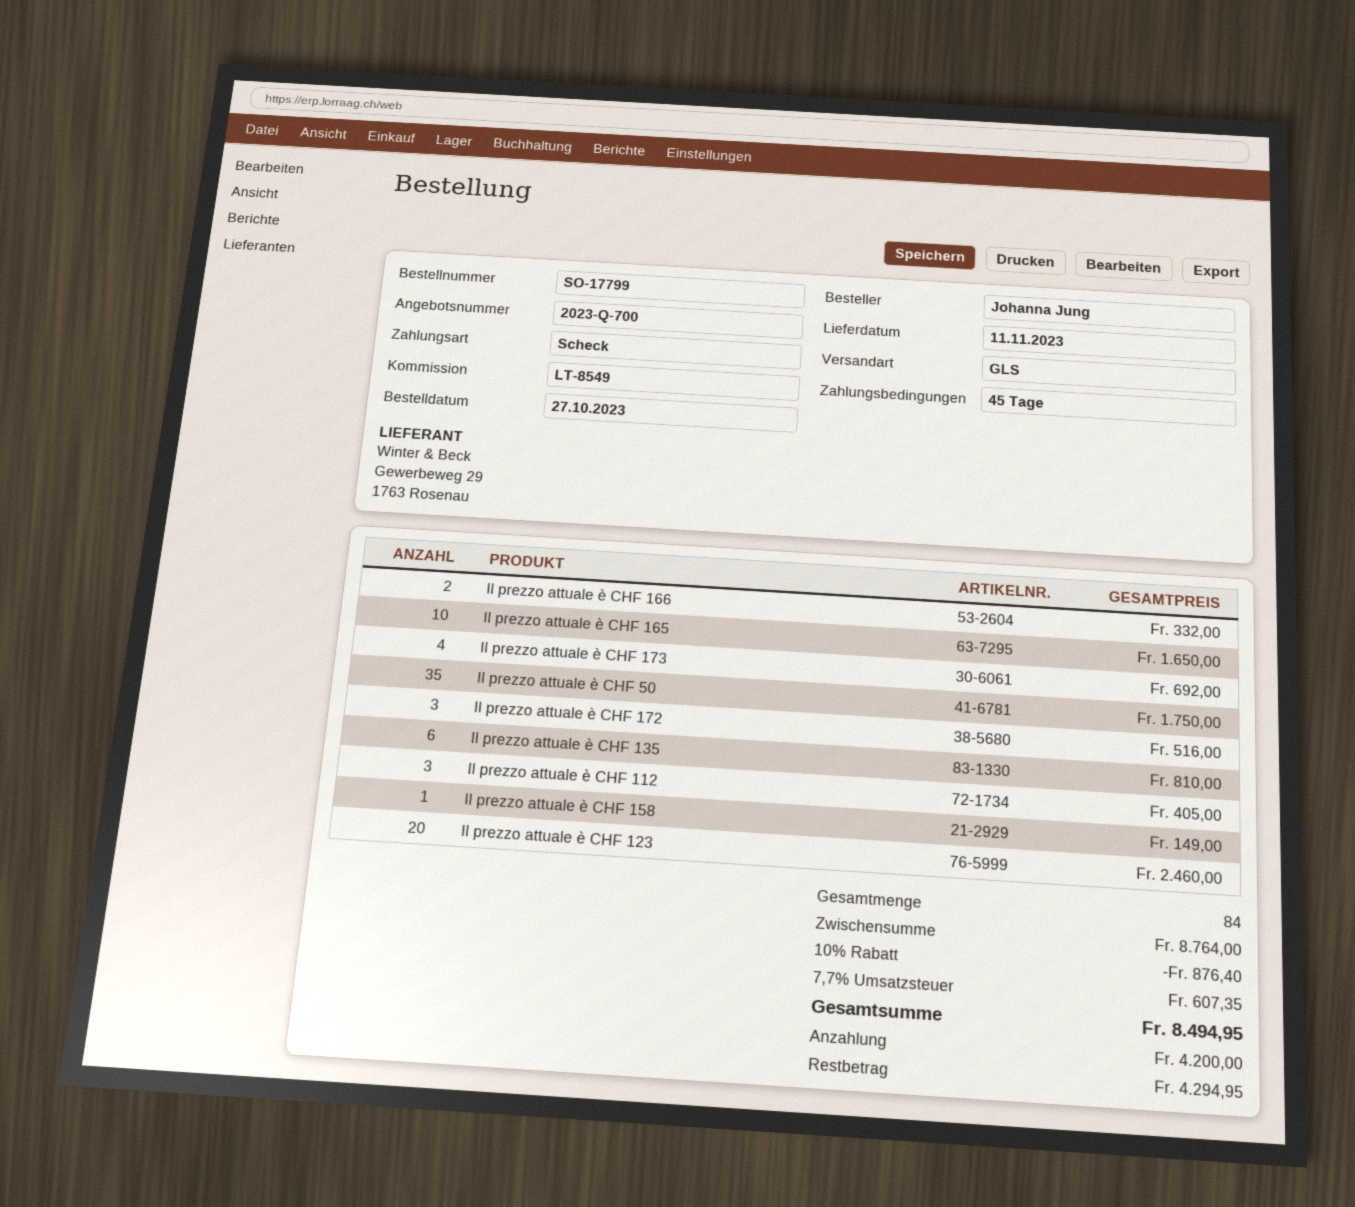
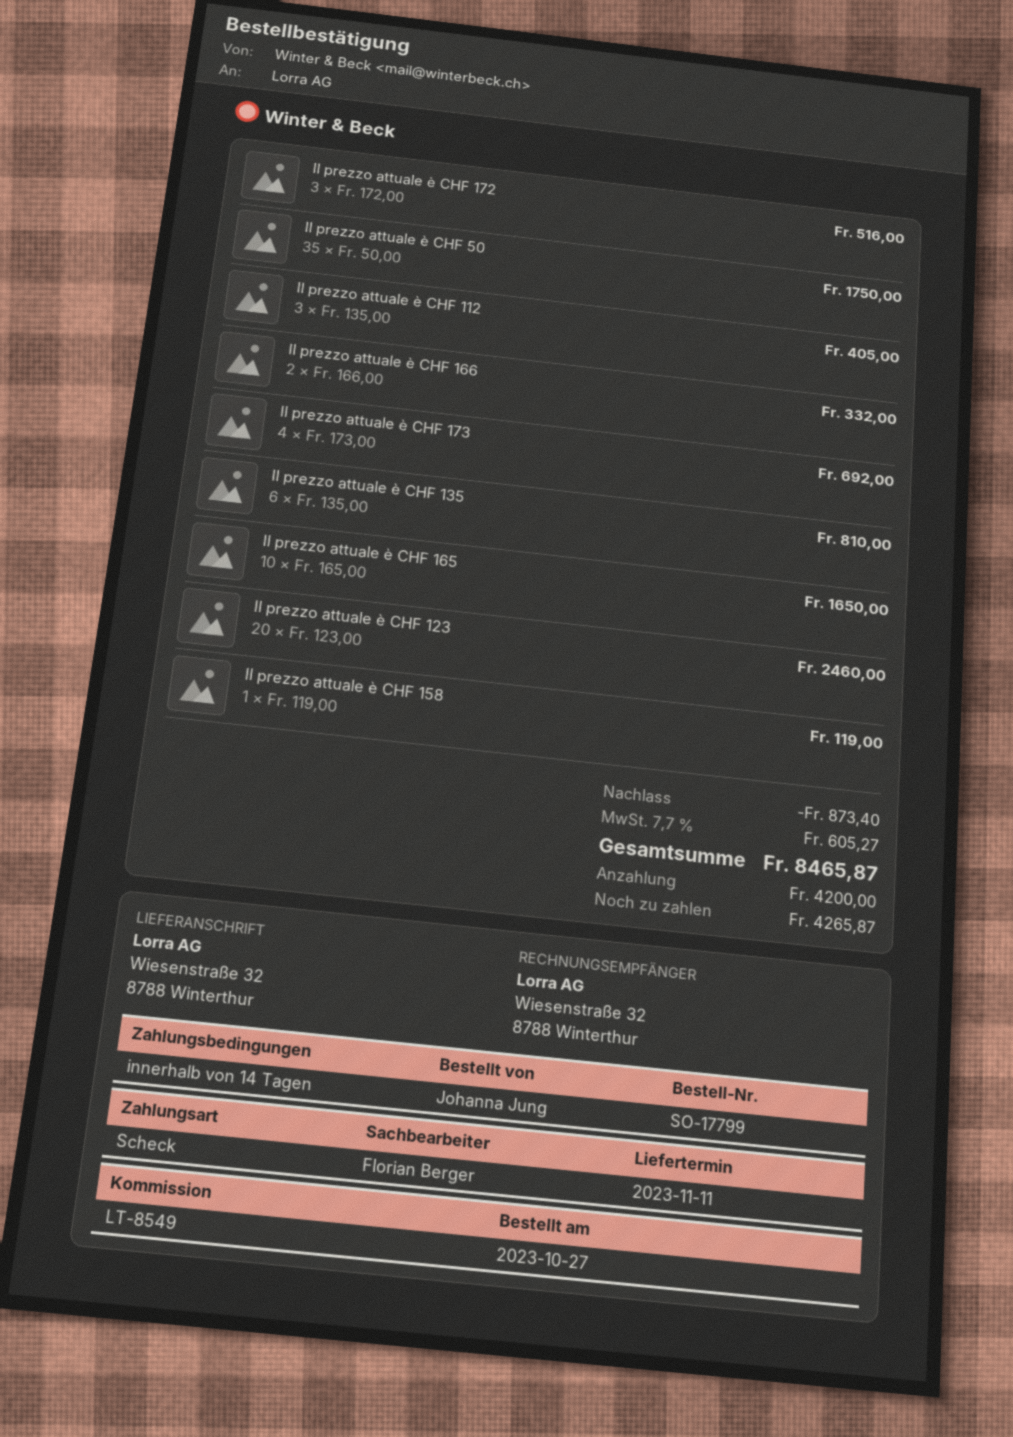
payment terms: 45 days -> 14 days
Il prezzo attuale è CHF 158: 1 for 149.00 -> 1 for 119.00
discount: 876.40 -> 873.40
tax: 7.7% = 607.35 -> 7.7% = 605.27
total: 8494.95 -> 8465.87
balance: 4294.95 -> 4265.87

